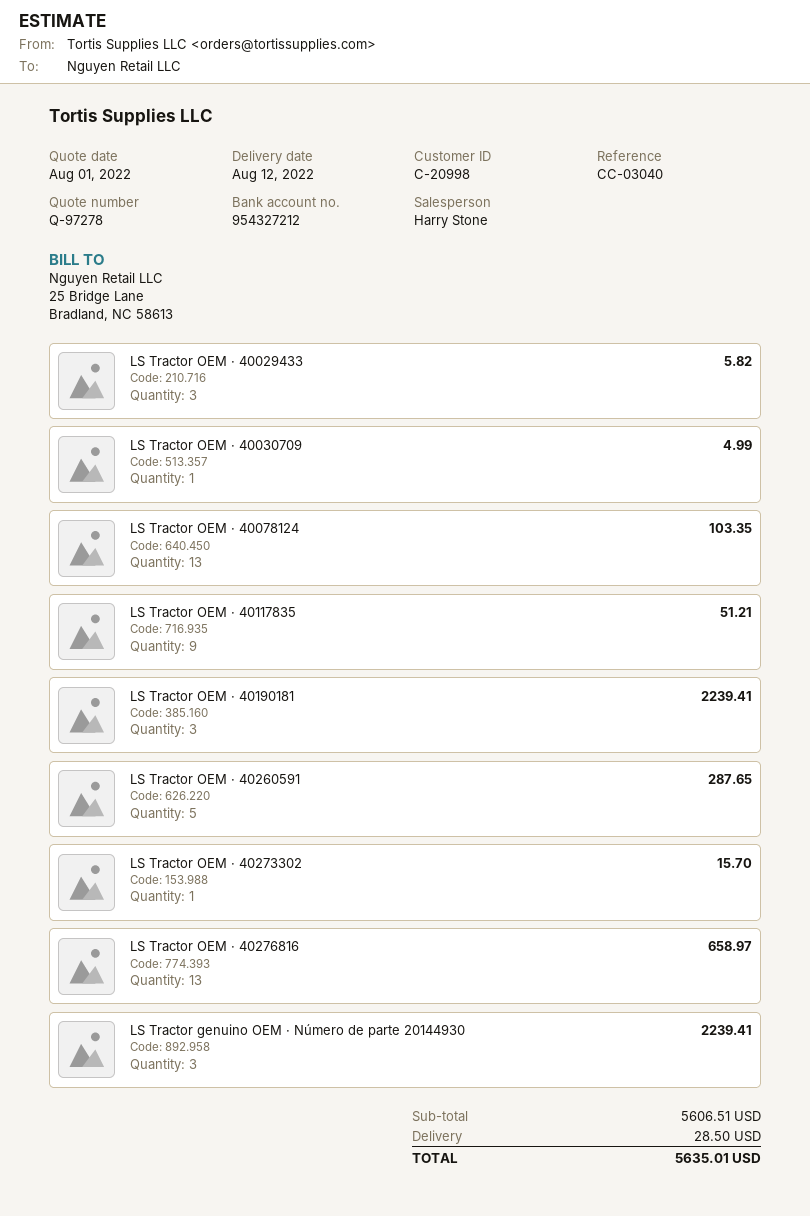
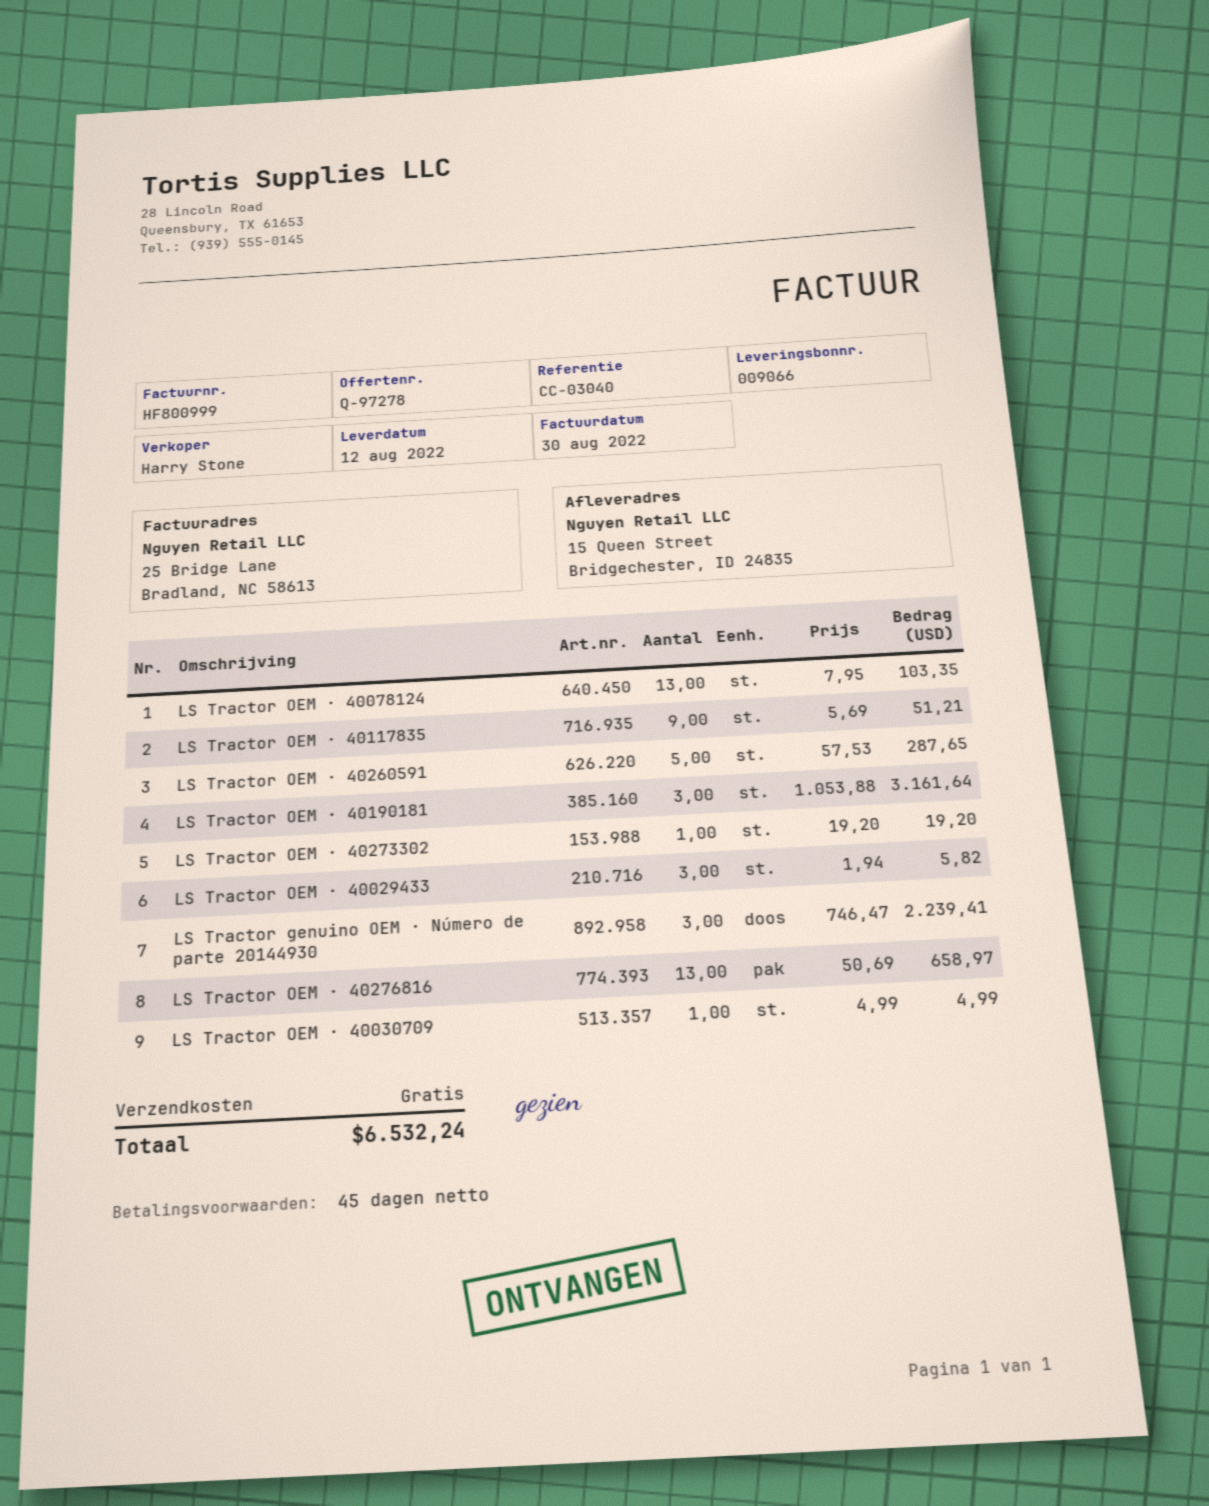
LS Tractor OEM · 40190181: 3 for 2239.41 -> 3 for 3161.64
LS Tractor OEM · 40273302: 1 for 15.70 -> 1 for 19.20
shipping: 28.50 -> 0.00
total: 5635.01 -> 6532.24

